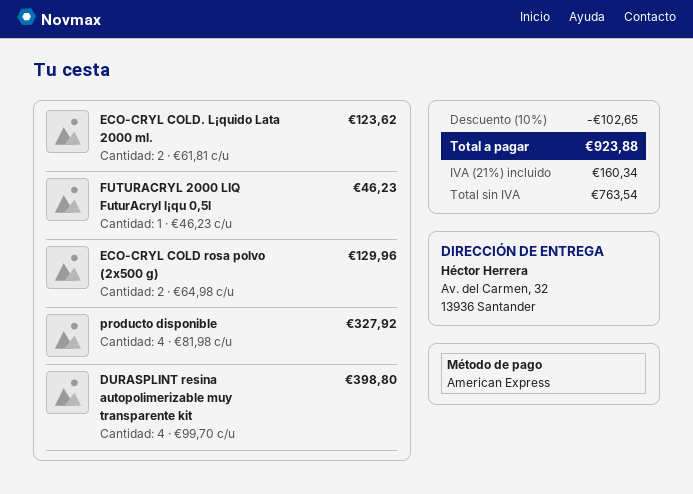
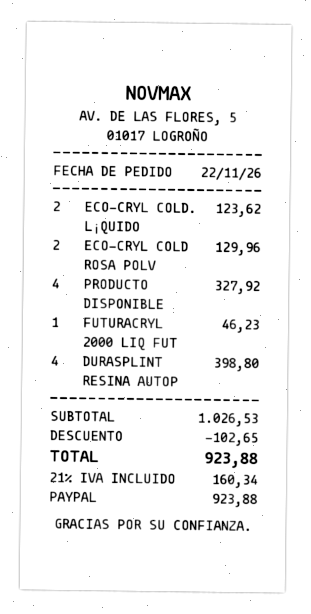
payment method: American Express -> PayPal

